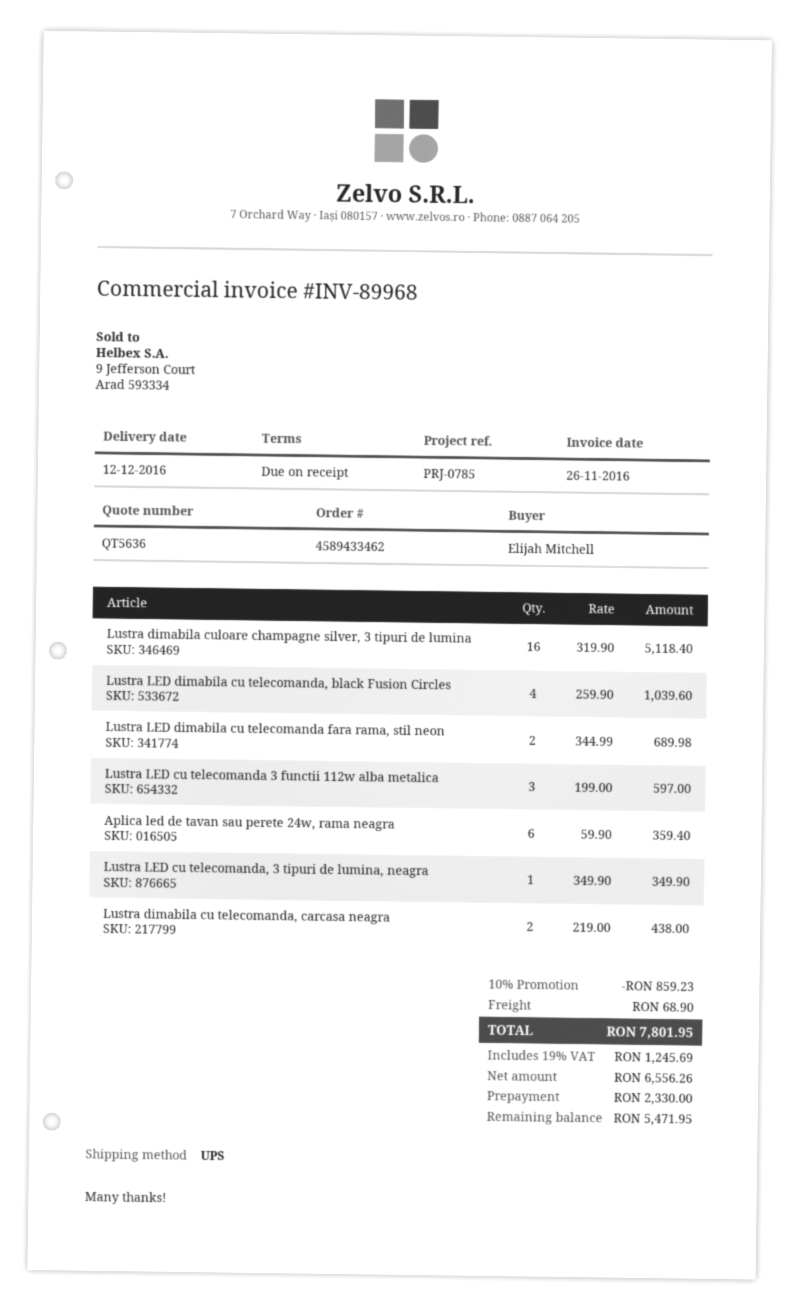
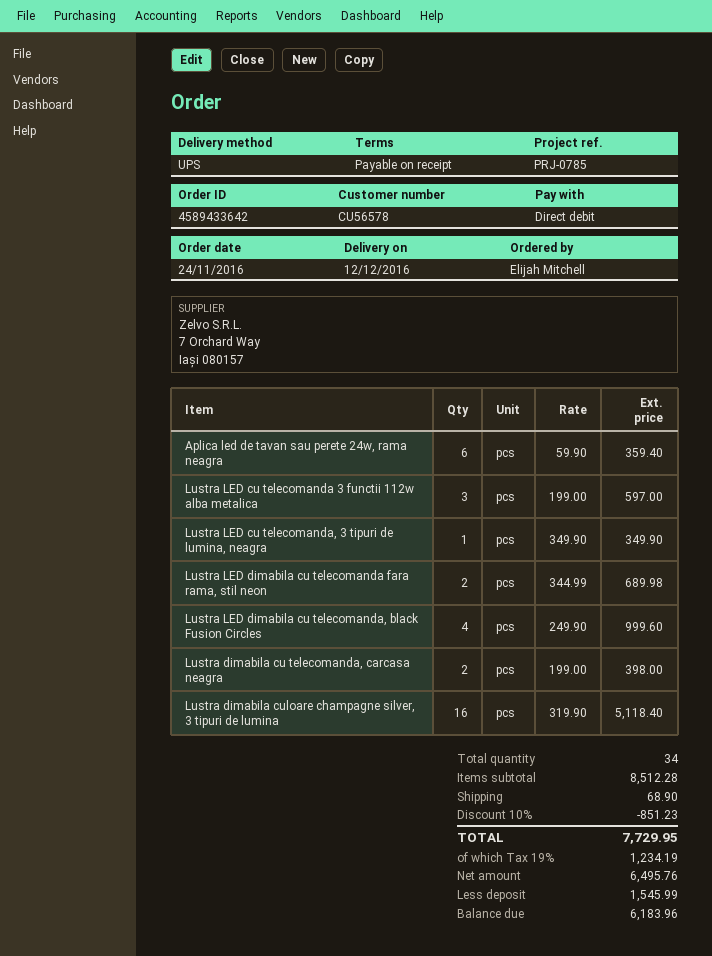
order number: 4589433462 -> 4589433642
Lustra LED dimabila cu telecomanda, black Fusion Circles: 4 x 259.90 = 1039.60 -> 4 x 249.90 = 999.60
Lustra dimabila cu telecomanda, carcasa neagra: 2 x 219.00 = 438.00 -> 2 x 199.00 = 398.00
discount: 10% = 859.23 -> 10% = 851.23
net: 6556.26 -> 6495.76
tax: 19% = 1245.69 -> 19% = 1234.19
total: 7801.95 -> 7729.95
deposit: 2330.00 -> 1545.99
balance: 5471.95 -> 6183.96

